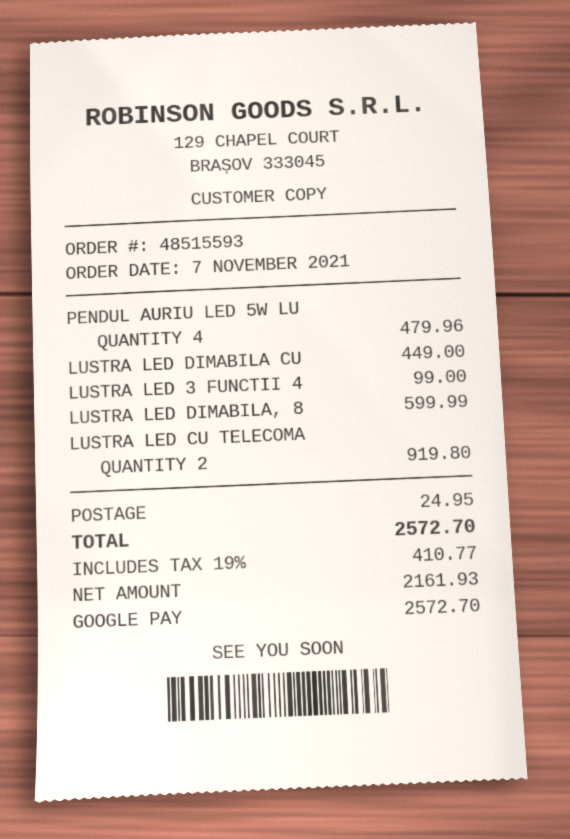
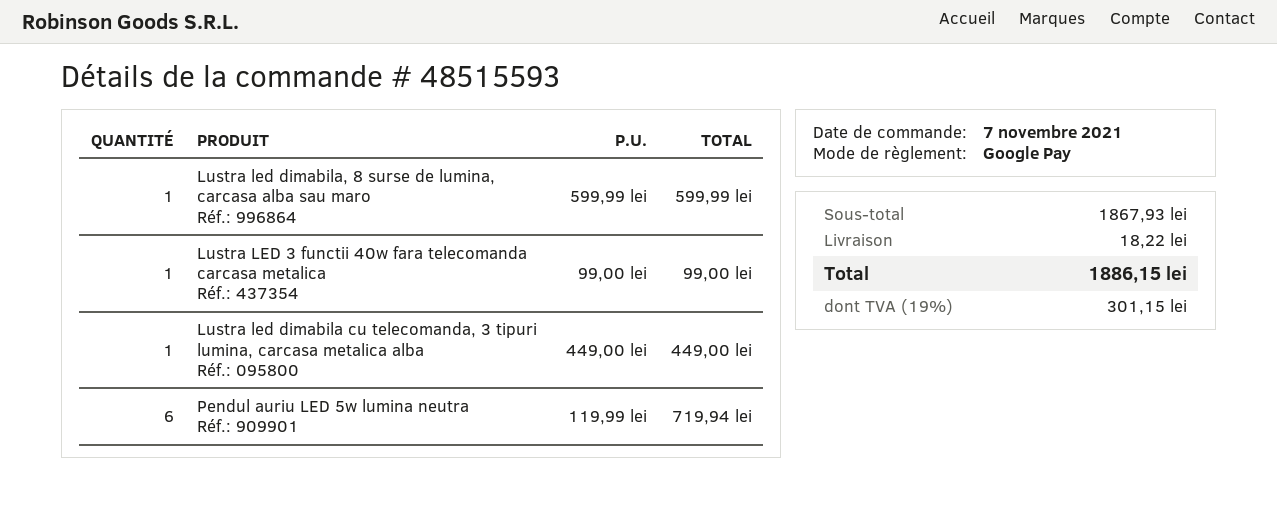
PENDUL AURIU LED 5W LU: 4 for 479.96 -> 6 for 719.94
LUSTRA LED CU TELECOMA: 2 for 919.80 -> none
shipping: 24.95 -> 18.22
tax: 19% = 410.77 -> 19% = 301.15
total: 2572.70 -> 1886.15

